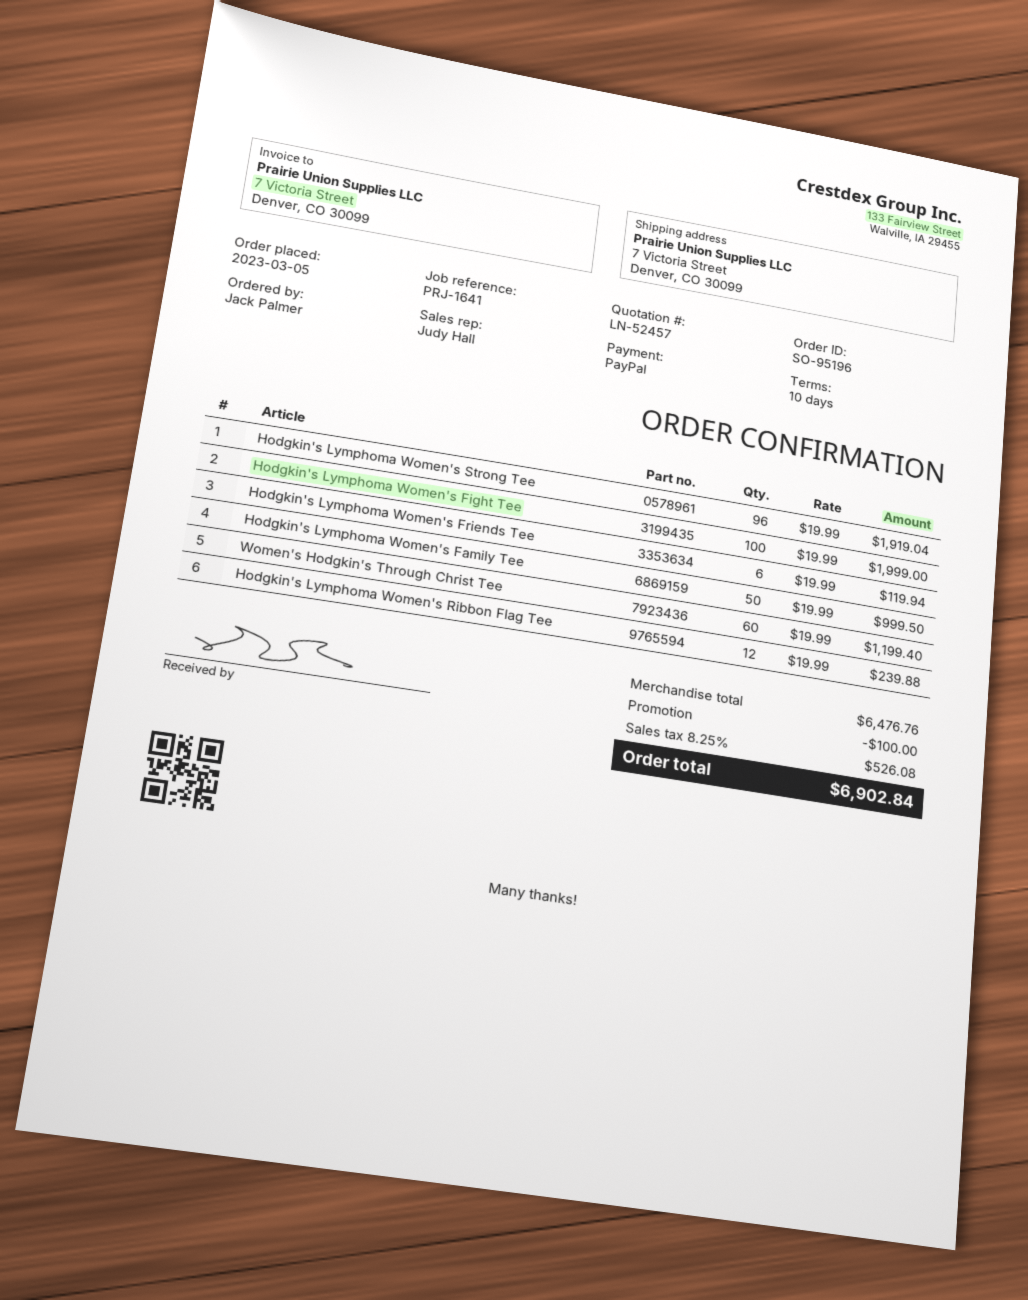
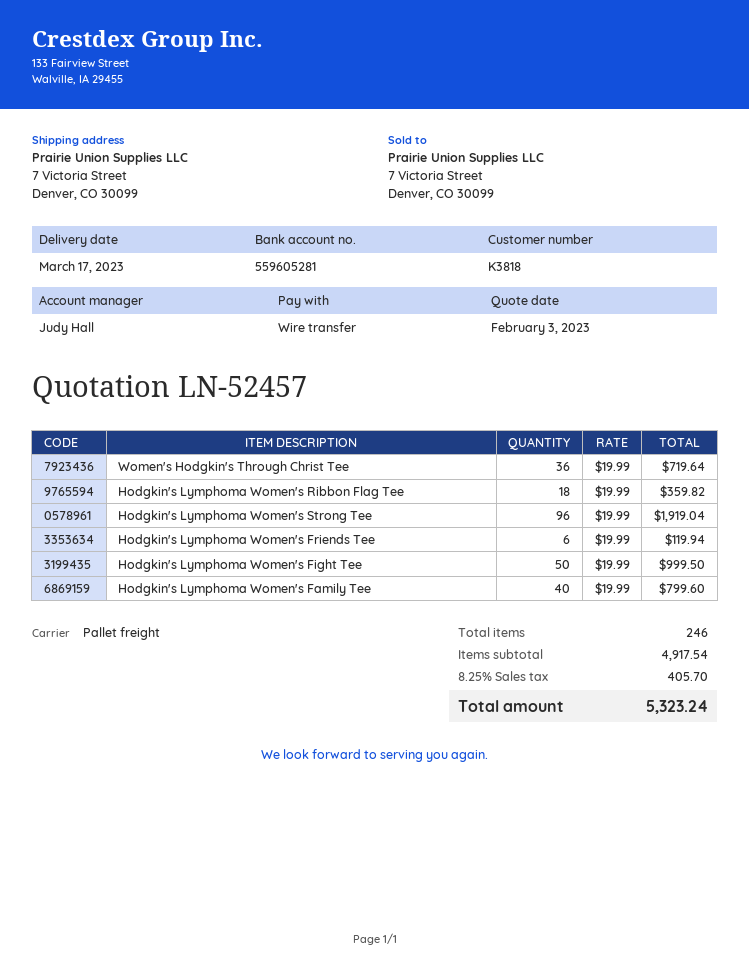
payment method: PayPal -> bank transfer
Hodgkin's Lymphoma Women's Fight Tee: 100 x 19.99 = 1999.00 -> 50 x 19.99 = 999.50
Hodgkin's Lymphoma Women's Family Tee: 50 x 19.99 = 999.50 -> 40 x 19.99 = 799.60
Women's Hodgkin's Through Christ Tee: 60 x 19.99 = 1199.40 -> 36 x 19.99 = 719.64
Hodgkin's Lymphoma Women's Ribbon Flag Tee: 12 x 19.99 = 239.88 -> 18 x 19.99 = 359.82
subtotal: 6476.76 -> 4917.54
discount: 100.00 -> none
tax: 8.25% = 526.08 -> 8.25% = 405.70
total: 6902.84 -> 5323.24

